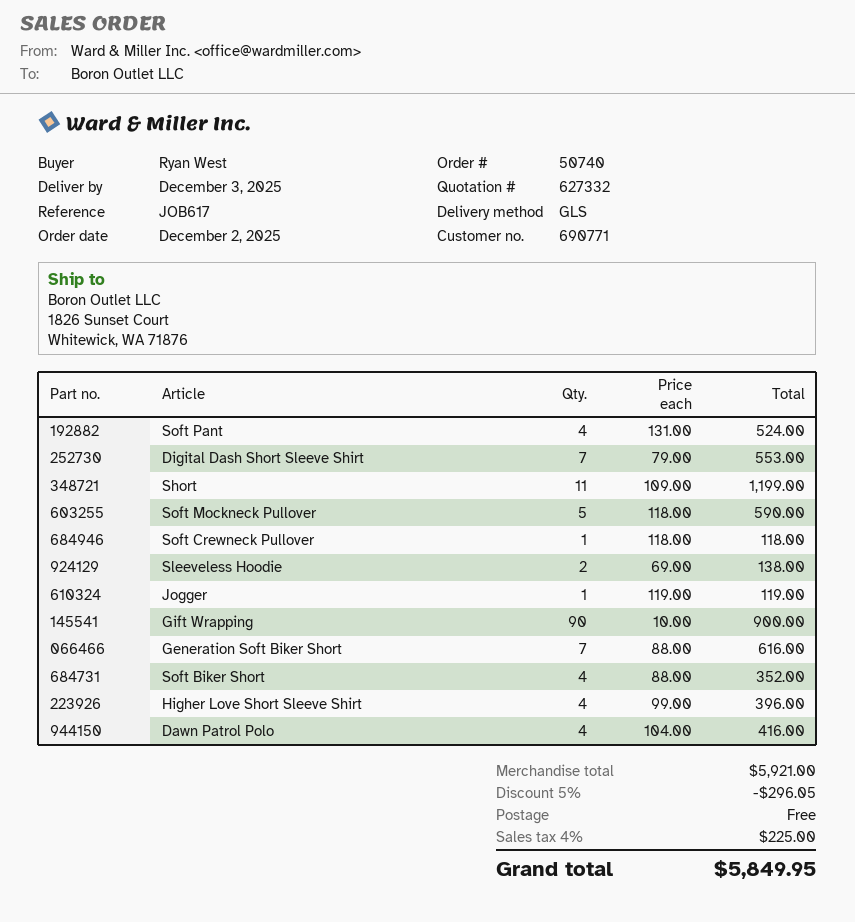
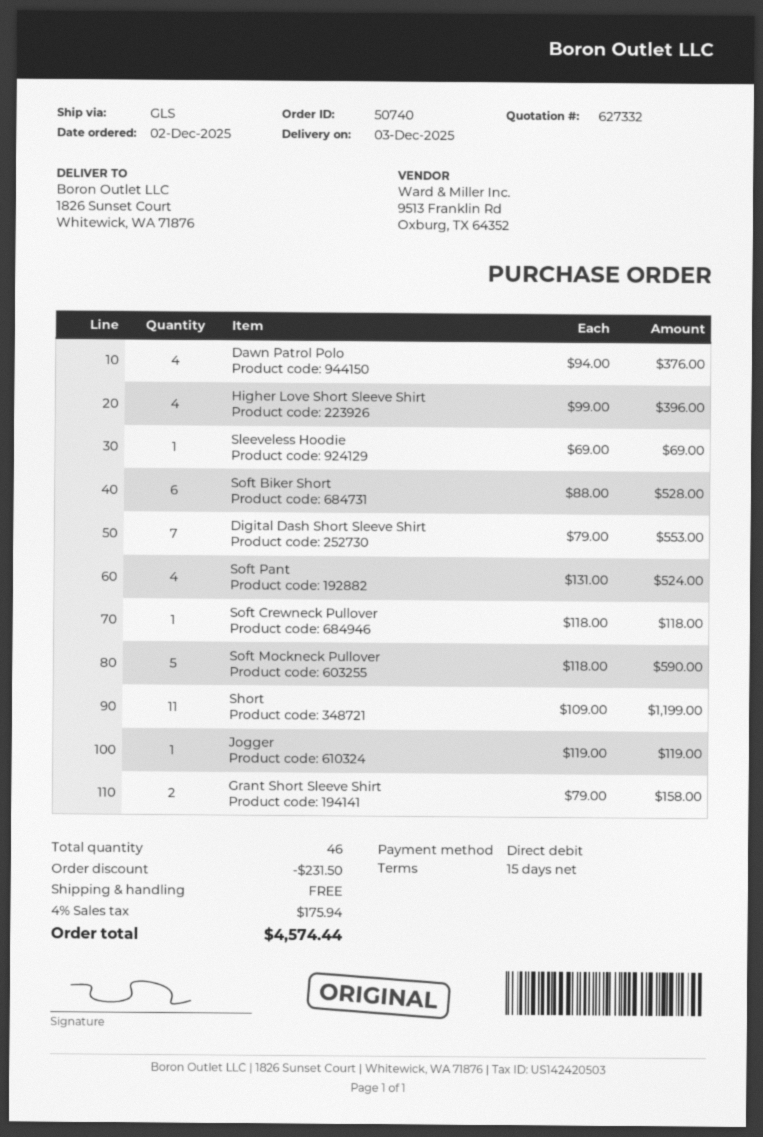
Sleeveless Hoodie: 2 x 69.00 = 138.00 -> 1 x 69.00 = 69.00
Gift Wrapping: 90 x 10.00 = 900.00 -> none
Generation Soft Biker Short: 7 x 88.00 = 616.00 -> none
Soft Biker Short: 4 x 88.00 = 352.00 -> 6 x 88.00 = 528.00
Dawn Patrol Polo: 4 x 104.00 = 416.00 -> 4 x 94.00 = 376.00
Grant Short Sleeve Shirt: none -> 2 x 79.00 = 158.00
discount: 296.05 -> 231.50
tax: 4% = 225.00 -> 4% = 175.94
total: 5849.95 -> 4574.44

